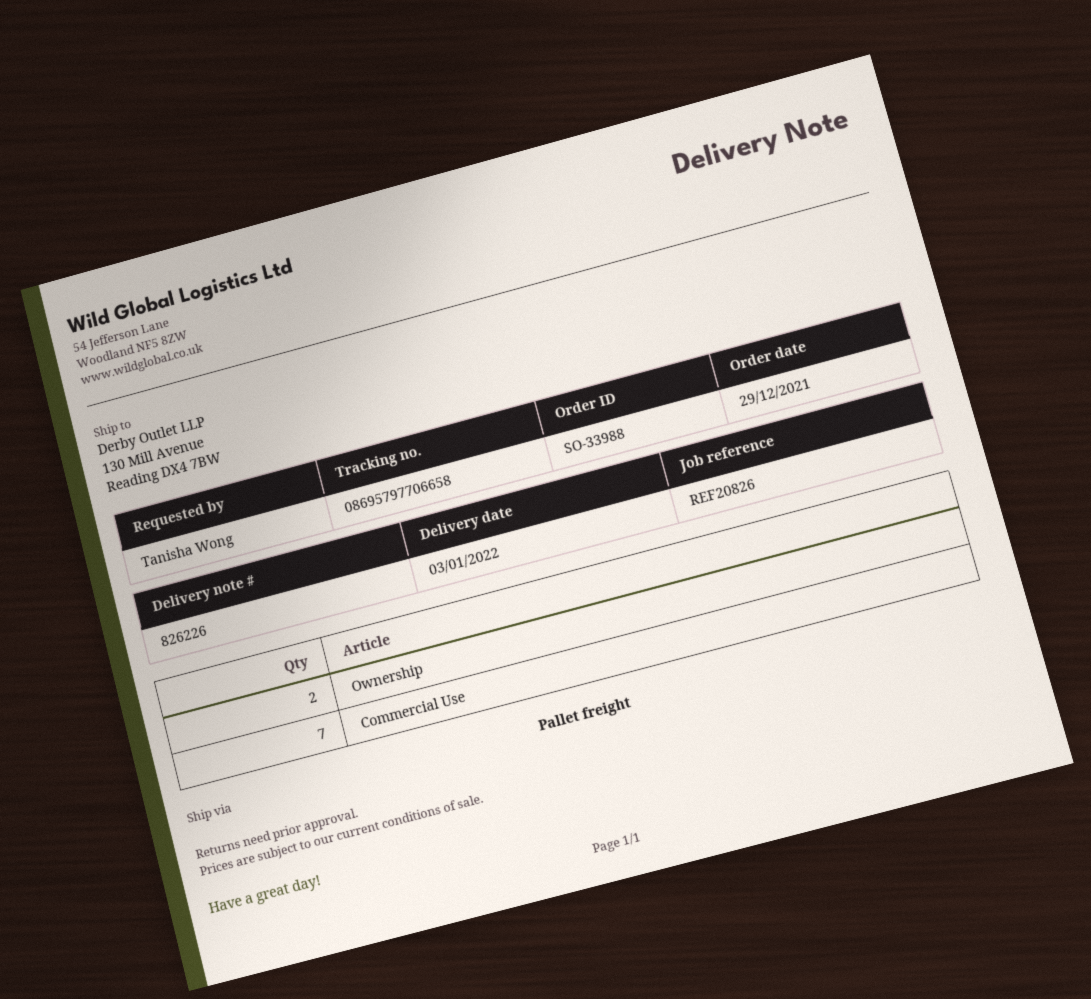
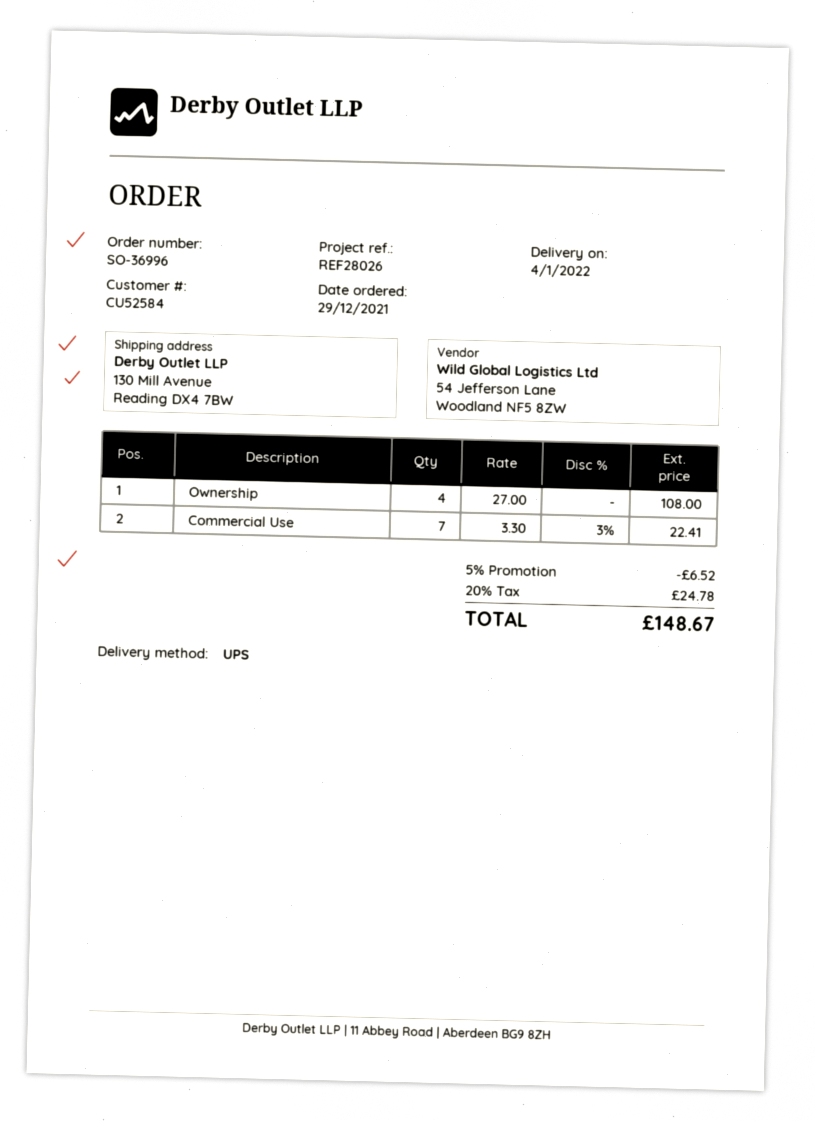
order number: SO-33988 -> SO-36996
delivery date: 2022-01-03 -> 2022-01-04
reference: REF20826 -> REF28026
shipping method: pallet freight -> UPS
Ownership: 2 -> 4

